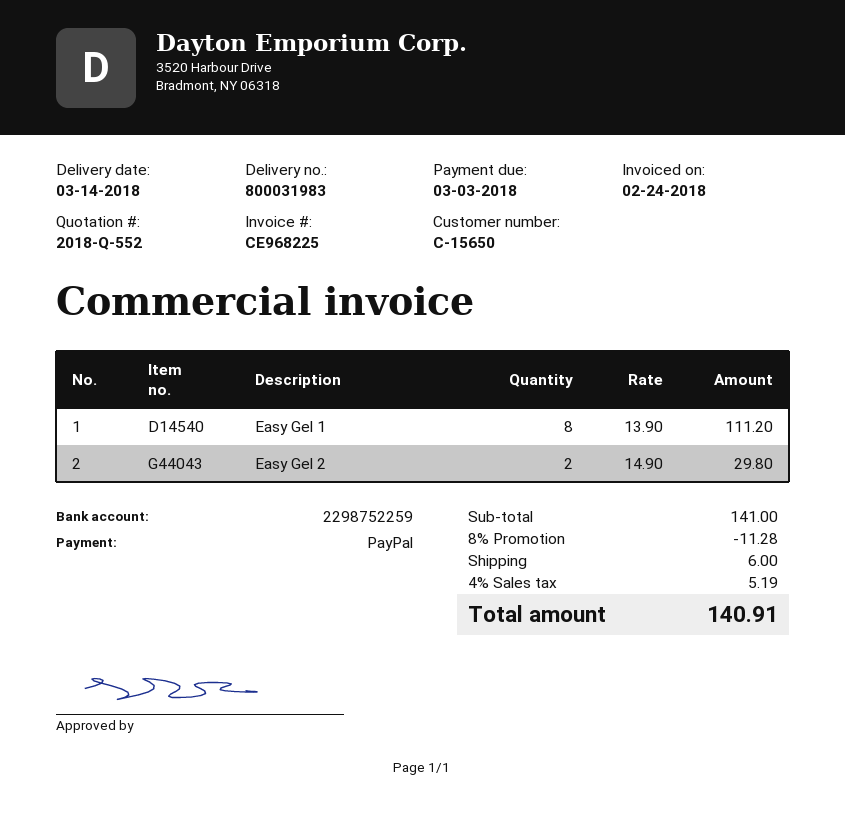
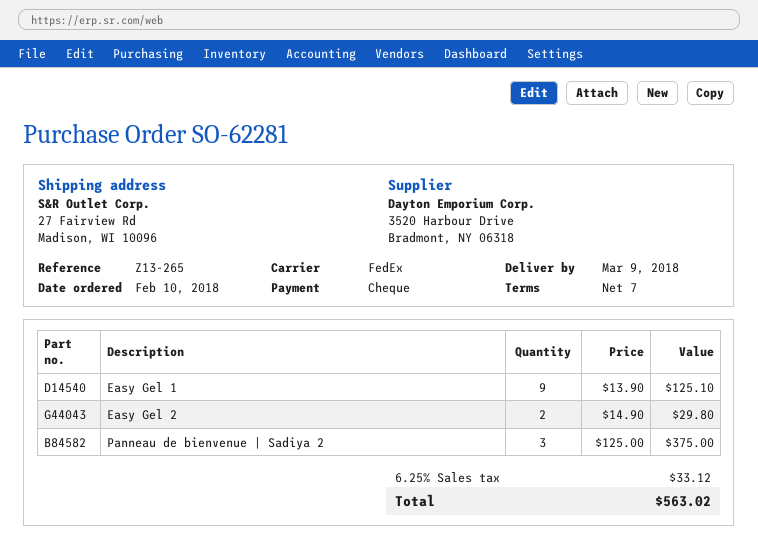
delivery date: 2018-03-14 -> 2018-03-09
payment method: PayPal -> cheque
Easy Gel 1: 8 x 13.90 = 111.20 -> 9 x 13.90 = 125.10
Panneau de bienvenue | Sadiya 2: none -> 3 x 125.00 = 375.00
discount: 8% = 11.28 -> none
shipping: 6.00 -> none
tax: 4% = 5.19 -> 6.25% = 33.12
total: 140.91 -> 563.02

